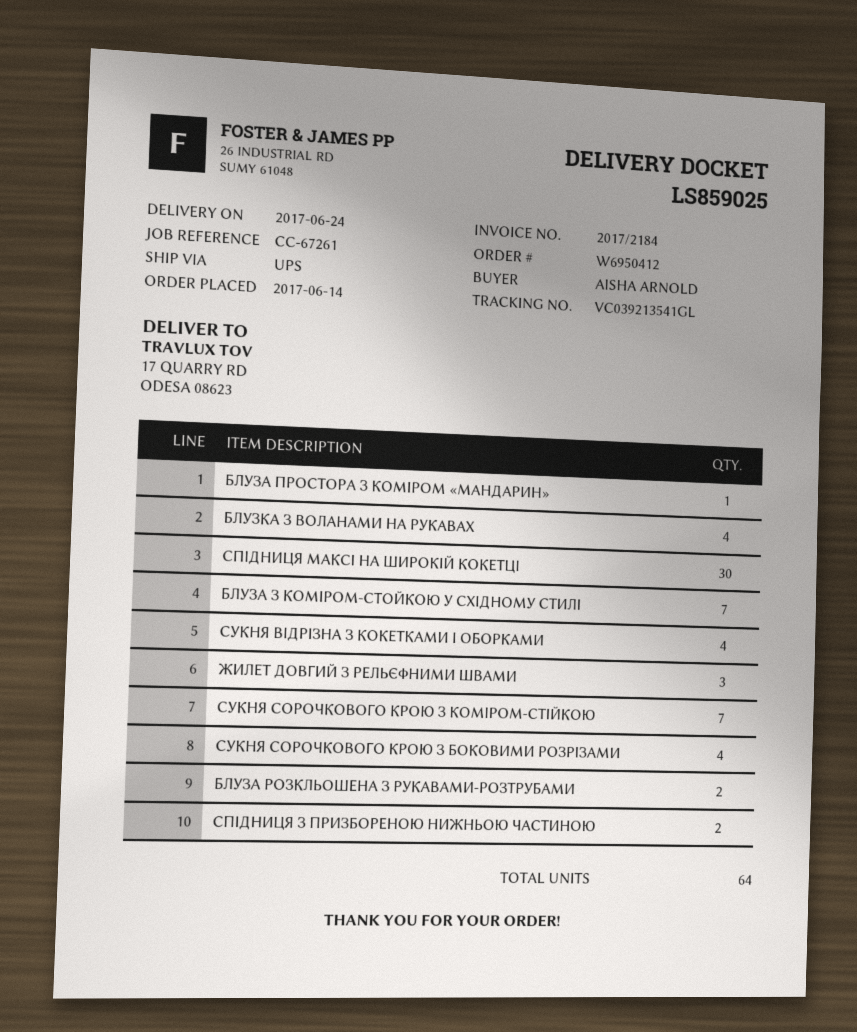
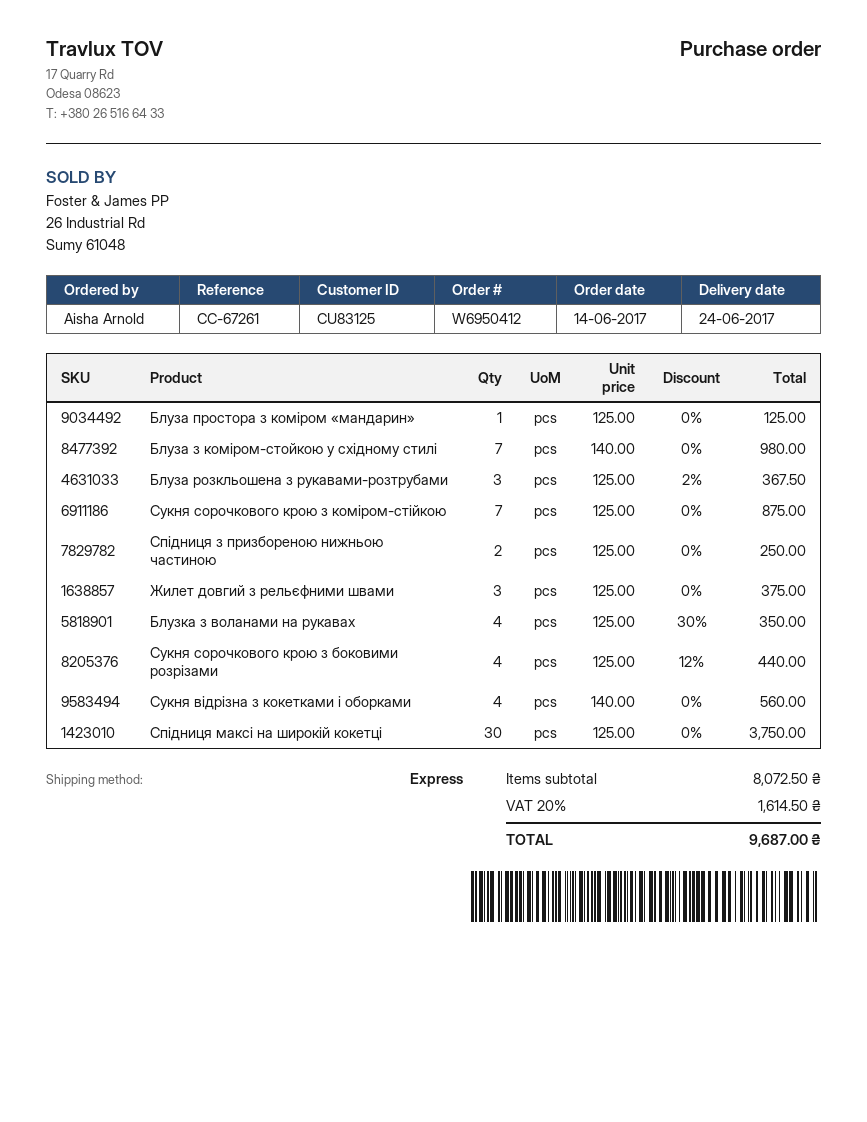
shipping method: UPS -> express
БЛУЗА РОЗКЛЬОШЕНА З РУКАВАМИ-РОЗТРУБАМИ: 2 -> 3

